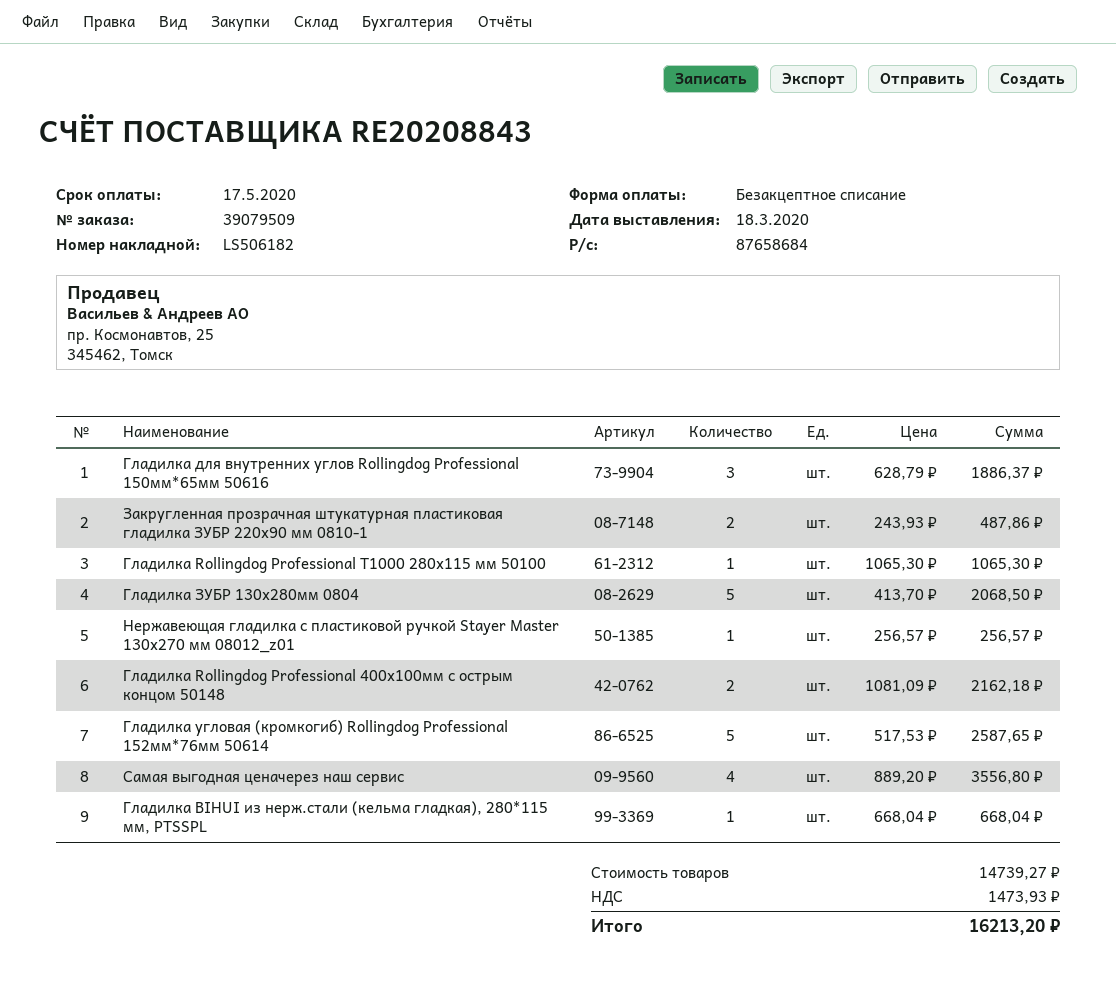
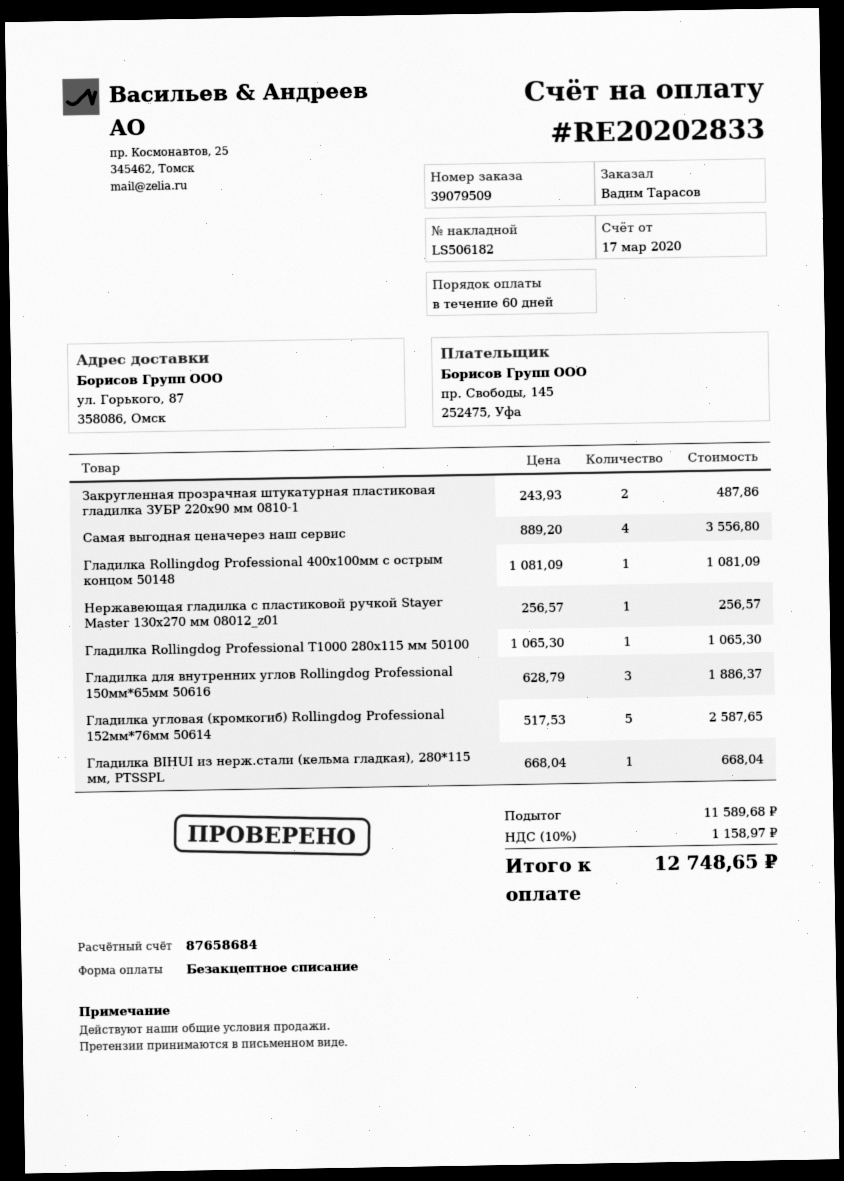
invoice number: RE20208843 -> RE20202833
invoice date: 2020-03-18 -> 2020-03-17
Гладилка ЗУБР 130х280мм 0804: 5 x 413.70 = 2068.50 -> none
Гладилка Rollingdog Professional 400х100мм с острым концом 50148: 2 x 1081.09 = 2162.18 -> 1 x 1081.09 = 1081.09
subtotal: 14739.27 -> 11589.68
tax: 1473.93 -> 1158.97
total: 16213.20 -> 12748.65

